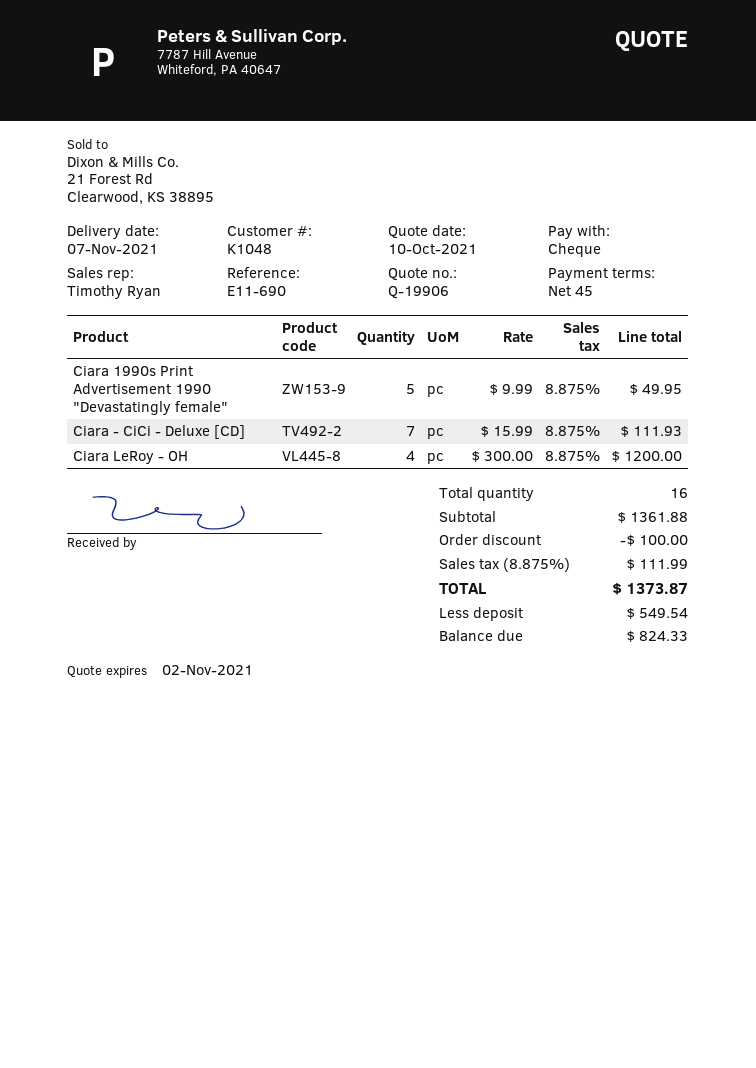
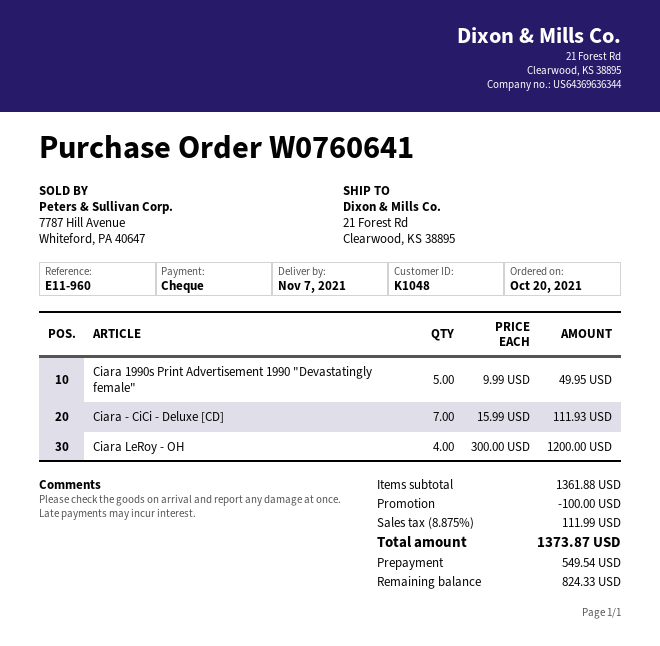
reference: E11-690 -> E11-960

